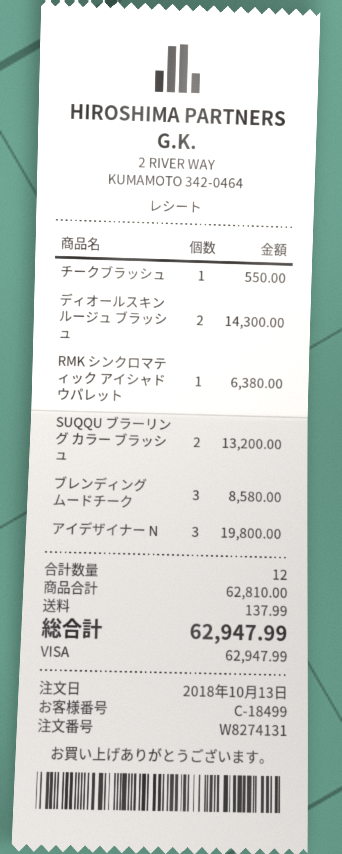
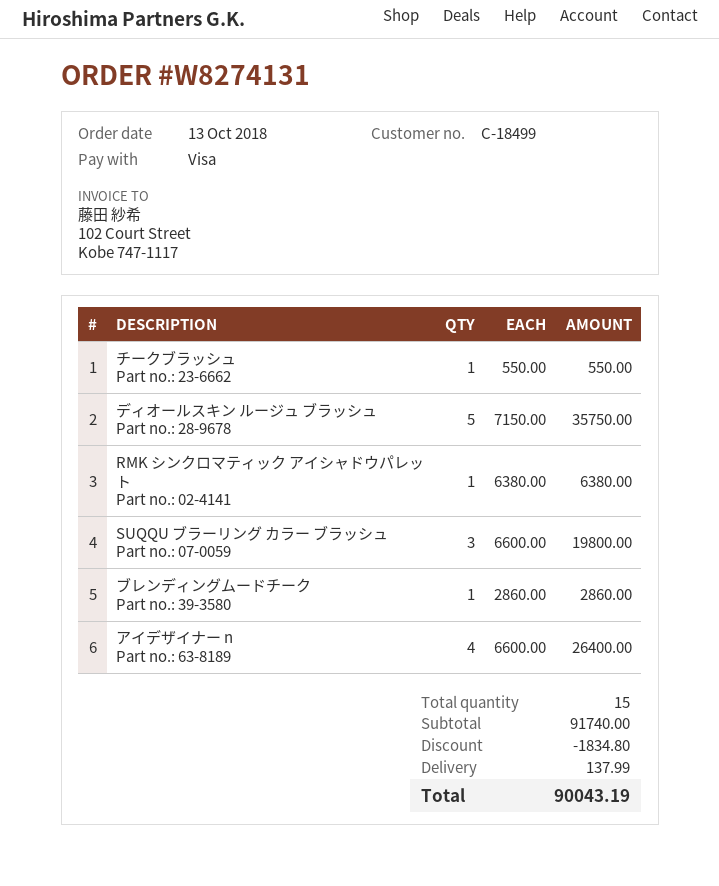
ディオールスキン ルージュ ブラッシュ: 2 for 14300.00 -> 5 for 35750.00
SUQQU ブラーリング カラー ブラッシュ: 2 for 13200.00 -> 3 for 19800.00
ブレンディングムードチーク: 3 for 8580.00 -> 1 for 2860.00
アイデザイナー N: 3 for 19800.00 -> 4 for 26400.00
total quantity: 12 -> 15
subtotal: 62810.00 -> 91740.00
discount: none -> 1834.80
total: 62947.99 -> 90043.19

